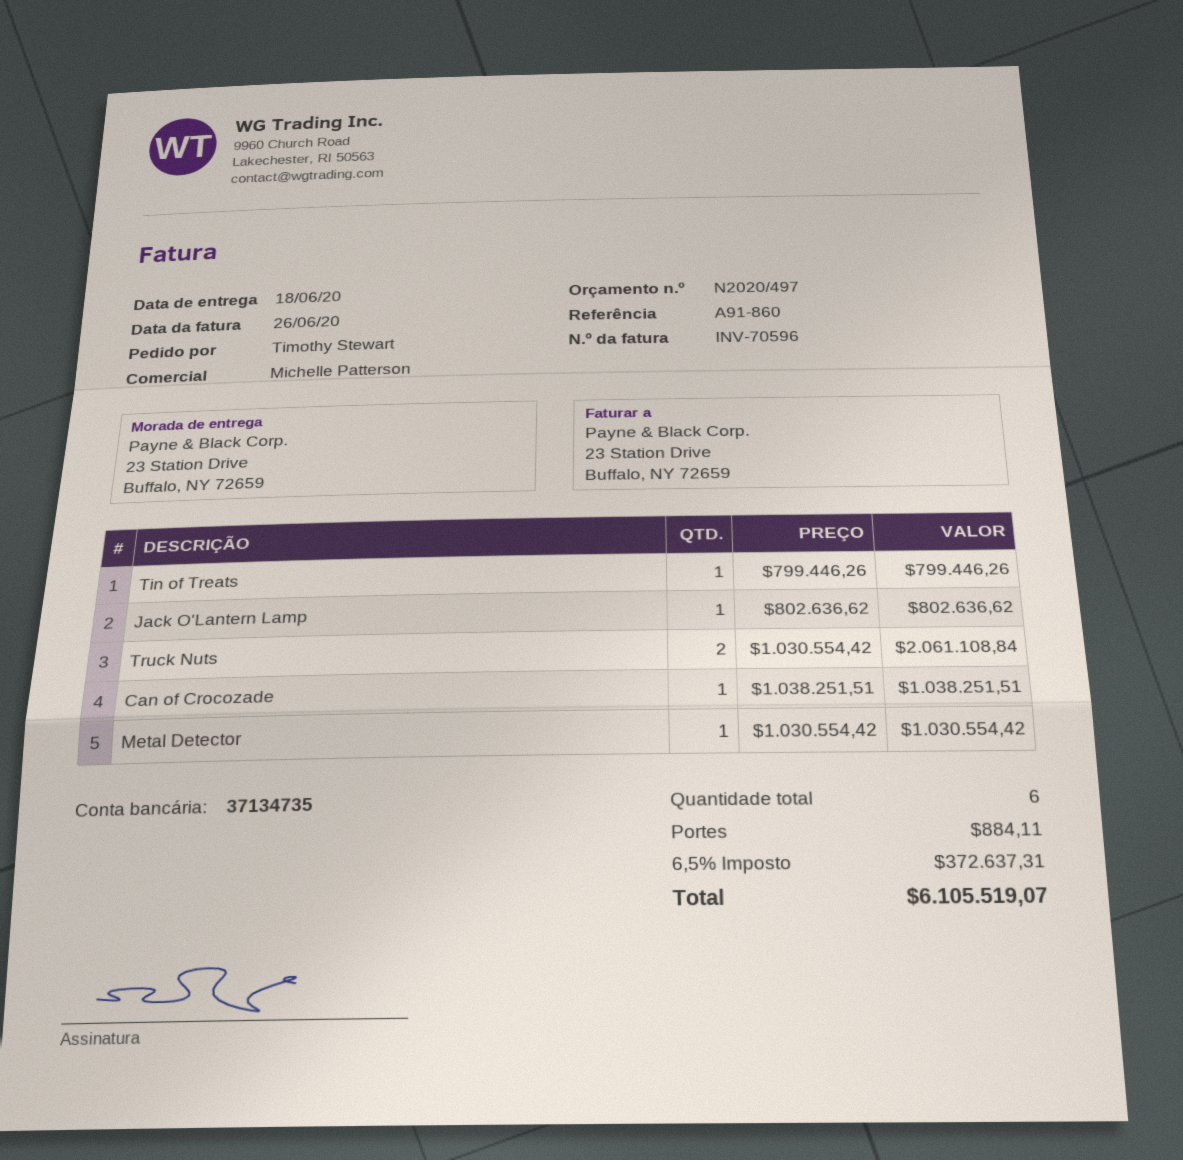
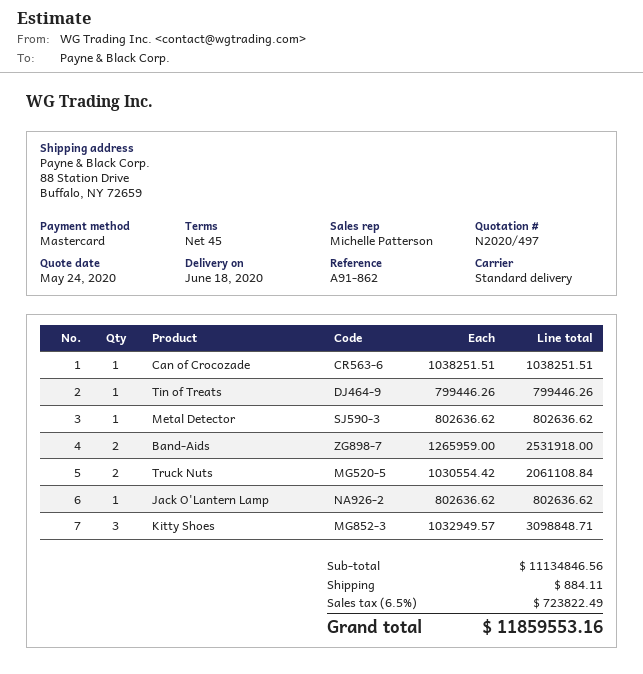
reference: A91-860 -> A91-862
ship to: 23 Station Drive, Buffalo, NY 72659 -> 88 Station Drive, Buffalo, NY 72659
Metal Detector: 1 x 1030554.42 = 1030554.42 -> 1 x 802636.62 = 802636.62
Band-Aids: none -> 2 x 1265959.00 = 2531918.00
Kitty Shoes: none -> 3 x 1032949.57 = 3098848.71
tax: 6.5% = 372637.31 -> 6.5% = 723822.49
total: 6105519.07 -> 11859553.16

